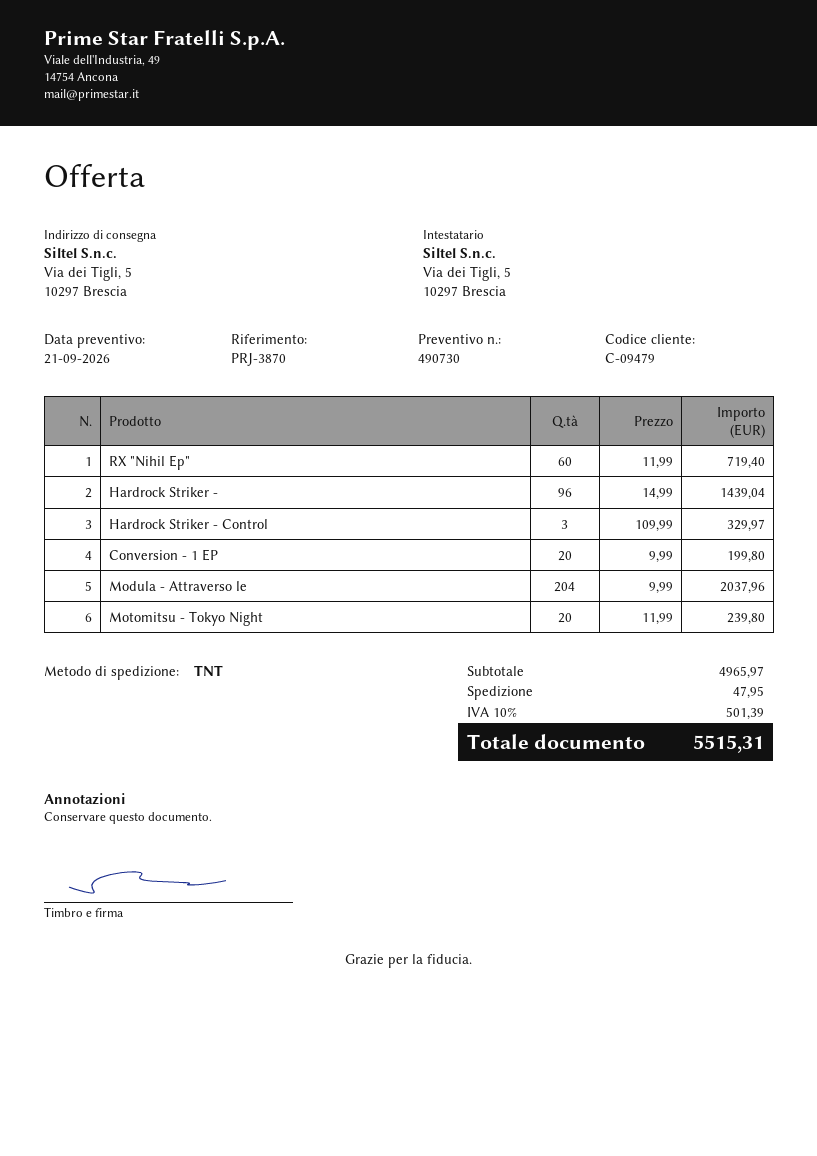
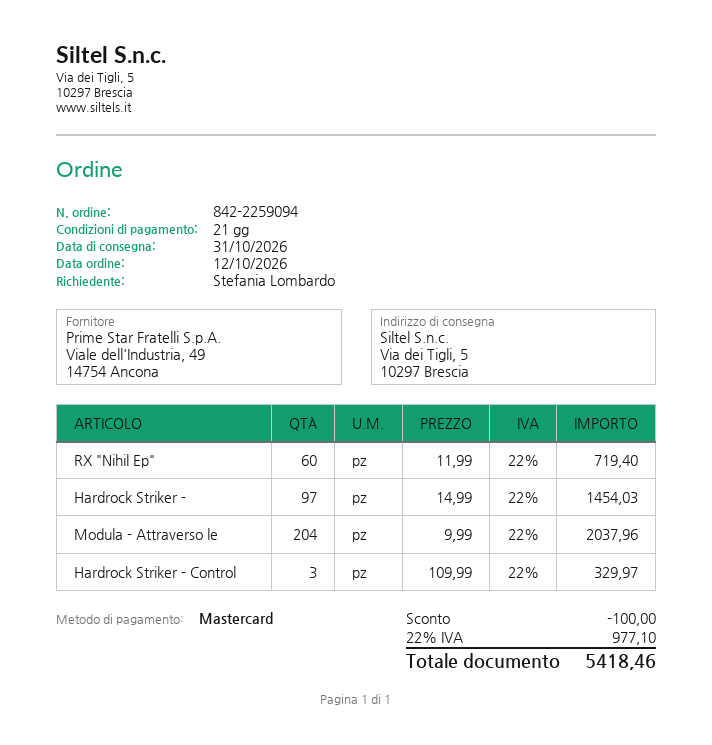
Hardrock Striker -: 96 x 14.99 = 1439.04 -> 97 x 14.99 = 1454.03
Conversion - 1 EP: 20 x 9.99 = 199.80 -> none
Motomitsu - Tokyo Night: 20 x 11.99 = 239.80 -> none
discount: none -> 100.00
shipping: 47.95 -> none
tax: 10% = 501.39 -> 22% = 977.10
total: 5515.31 -> 5418.46

